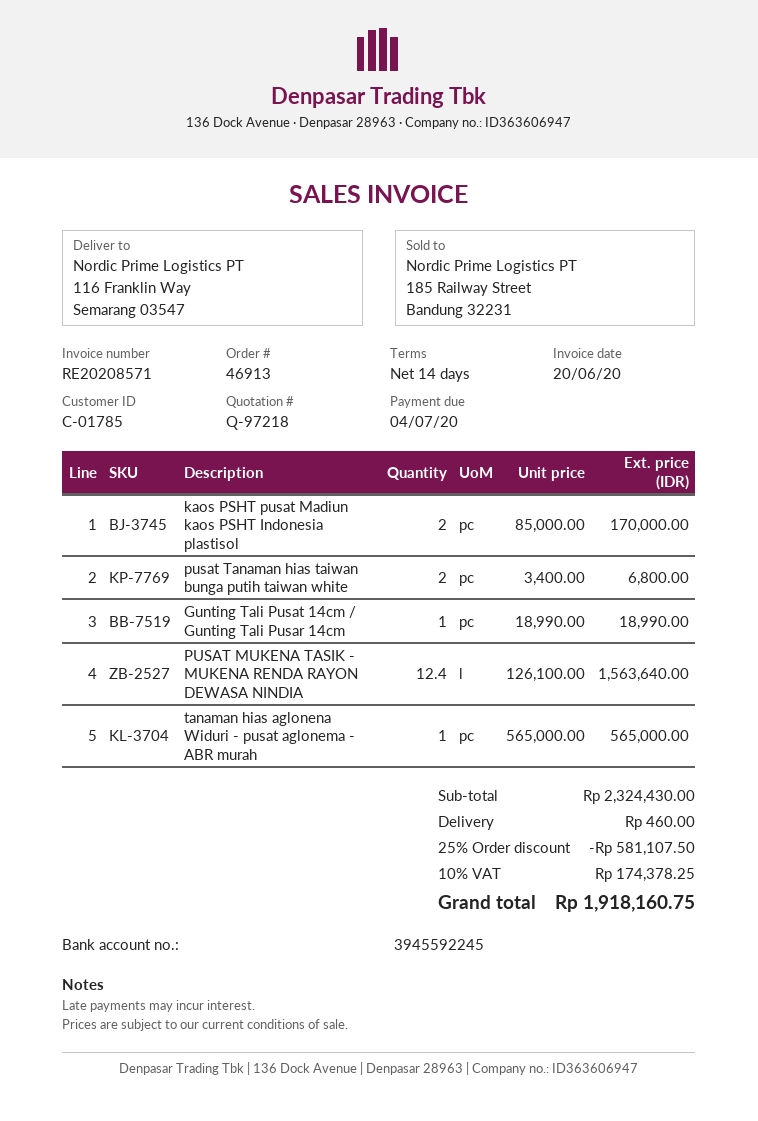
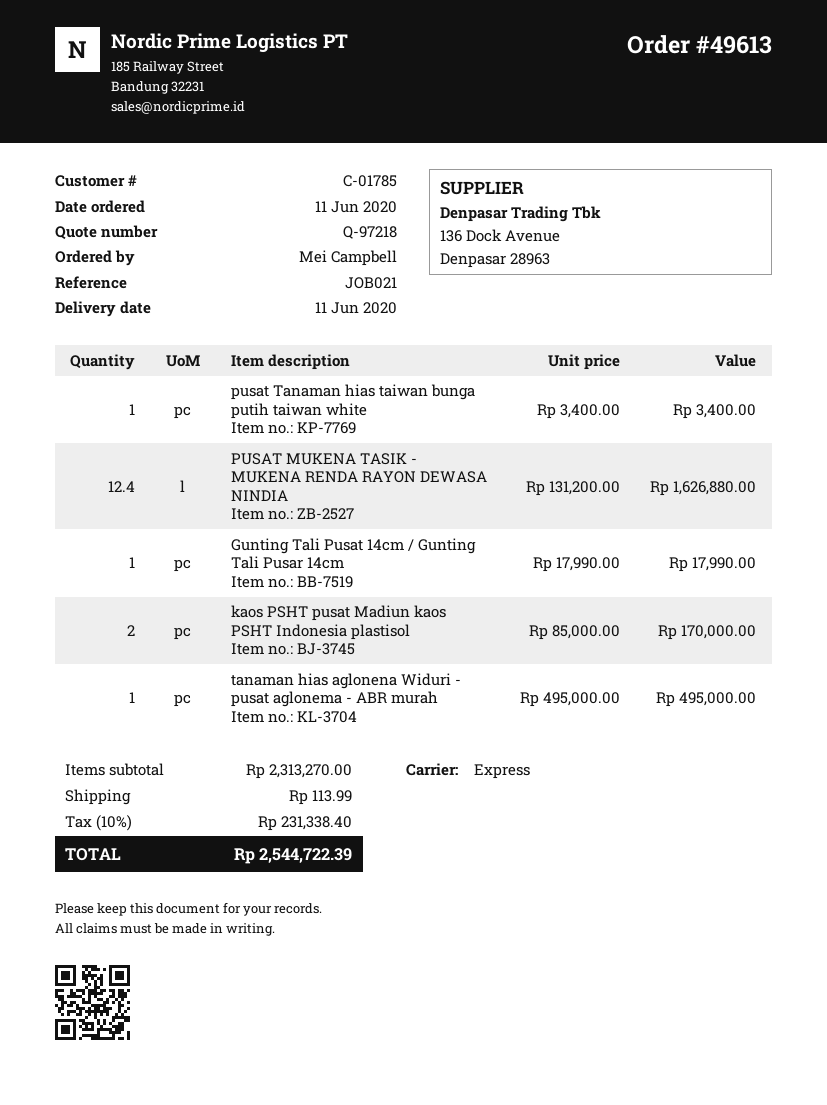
order number: 46913 -> 49613
pusat Tanaman hias taiwan bunga putih taiwan white: 2 x 3400.00 = 6800.00 -> 1 x 3400.00 = 3400.00
Gunting Tali Pusat 14cm / Gunting Tali Pusar 14cm: 1 x 18990.00 = 18990.00 -> 1 x 17990.00 = 17990.00
PUSAT MUKENA TASIK - MUKENA RENDA RAYON DEWASA NINDIA: 12.4 x 126100.00 = 1563640.00 -> 12.4 x 131200.00 = 1626880.00
tanaman hias aglonena Widuri - pusat aglonema - ABR murah: 1 x 565000.00 = 565000.00 -> 1 x 495000.00 = 495000.00
subtotal: 2324430.00 -> 2313270.00
discount: 25% = 581107.50 -> none
shipping: 460.00 -> 113.99
tax: 10% = 174378.25 -> 10% = 231338.40
total: 1918160.75 -> 2544722.39

